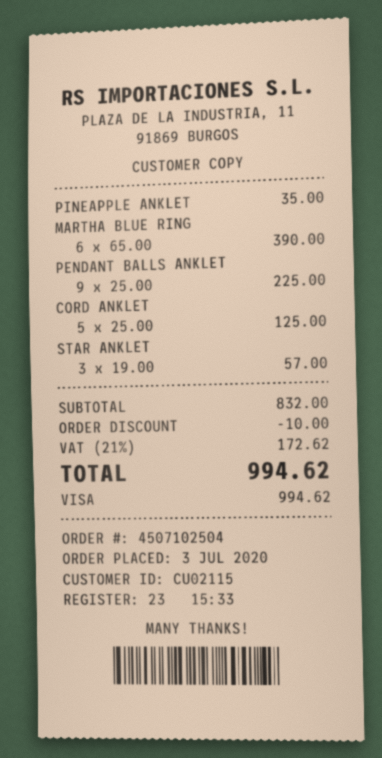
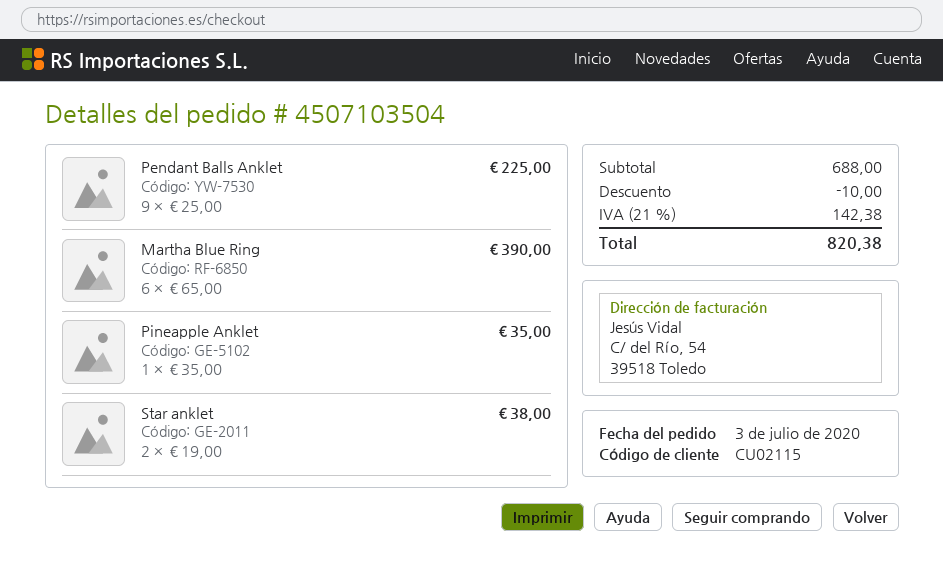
order number: 4507102504 -> 4507103504
CORD ANKLET: 5 x 25.00 = 125.00 -> none
STAR ANKLET: 3 x 19.00 = 57.00 -> 2 x 19.00 = 38.00
subtotal: 832.00 -> 688.00
tax: 21% = 172.62 -> 21% = 142.38
total: 994.62 -> 820.38

